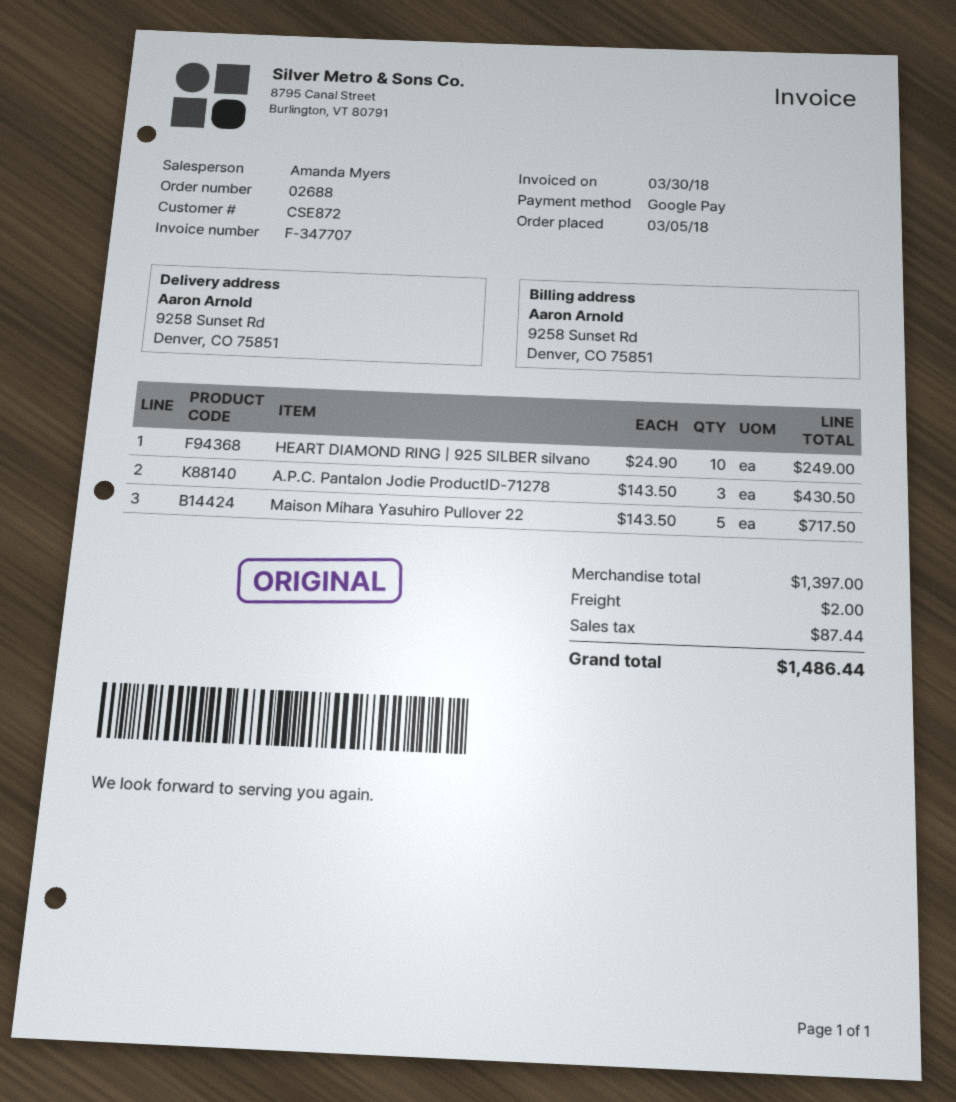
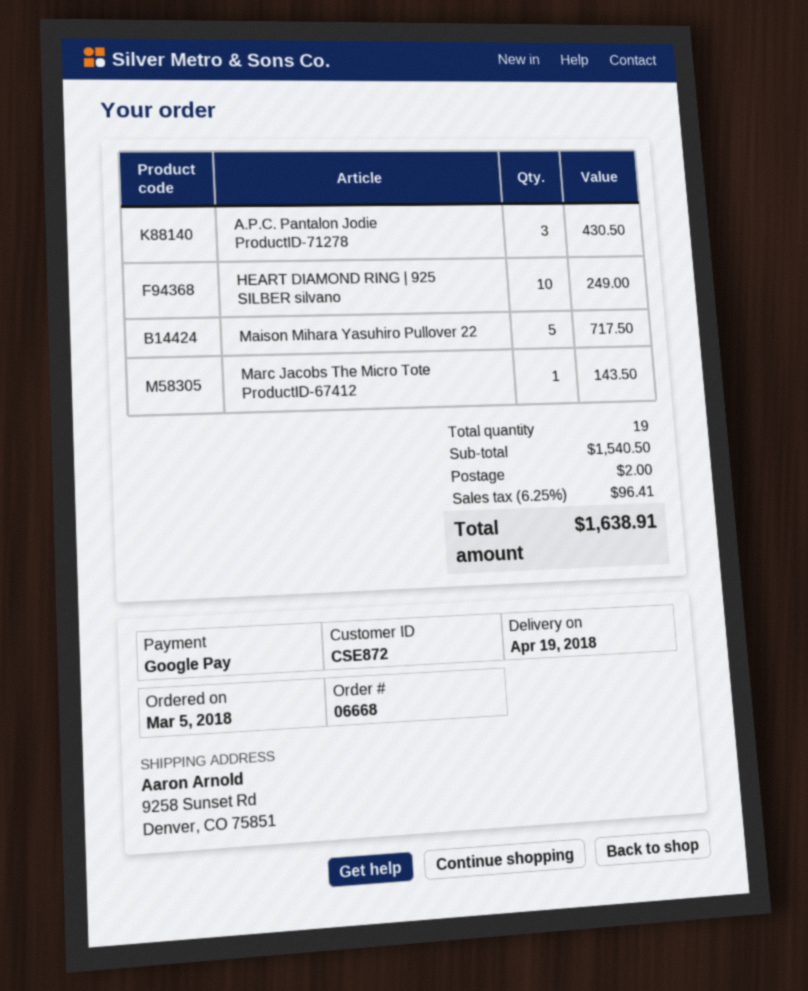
order number: 02688 -> 06668
Marc Jacobs The Micro Tote ProductID-67412: none -> 1 for 143.50
subtotal: 1397.00 -> 1540.50
tax: 87.44 -> 96.41
total: 1486.44 -> 1638.91

